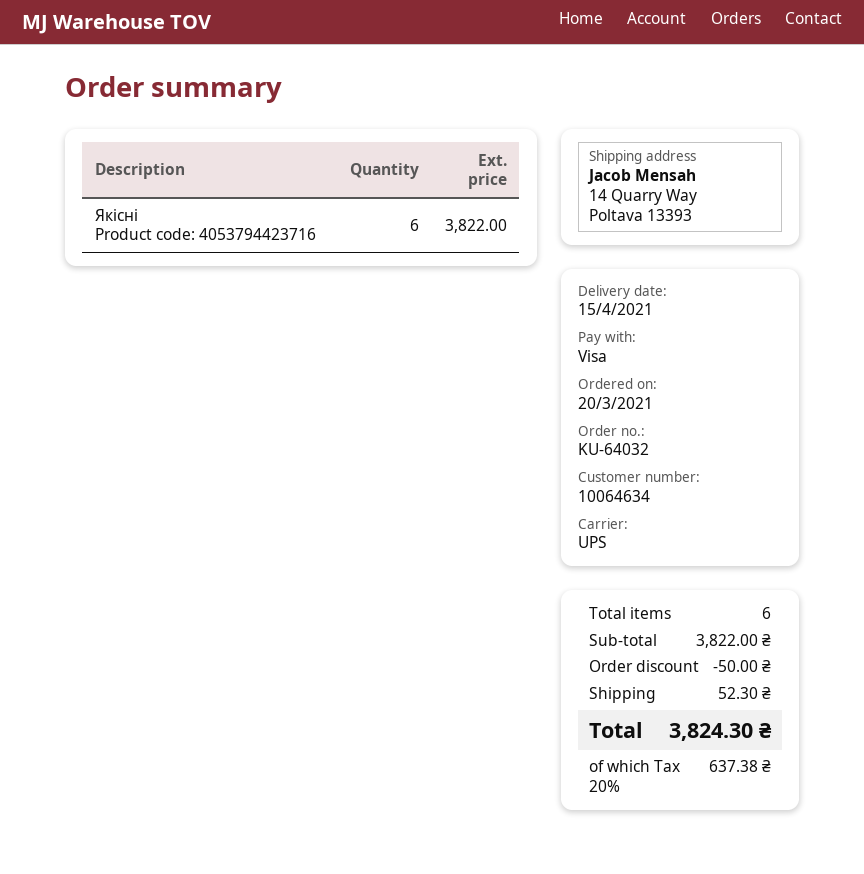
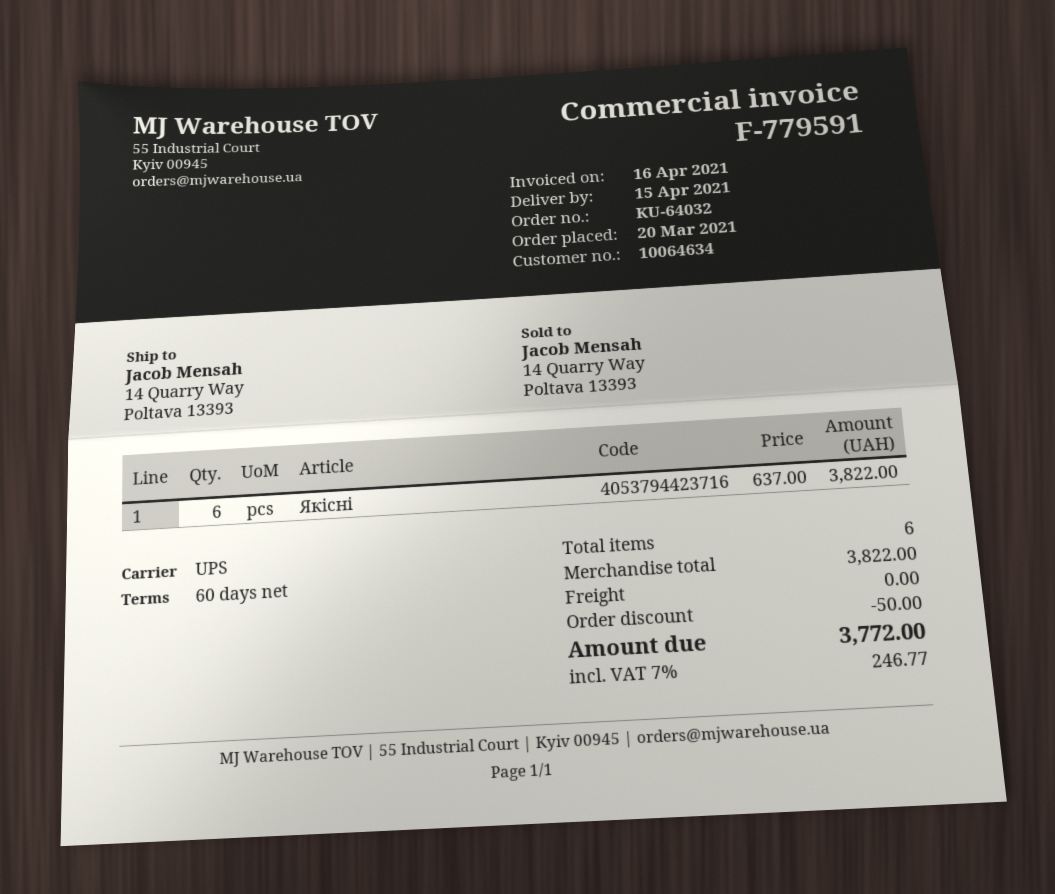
shipping: 52.30 -> 0.00
tax: 20% = 637.38 -> 7% = 246.77
total: 3824.30 -> 3772.00

